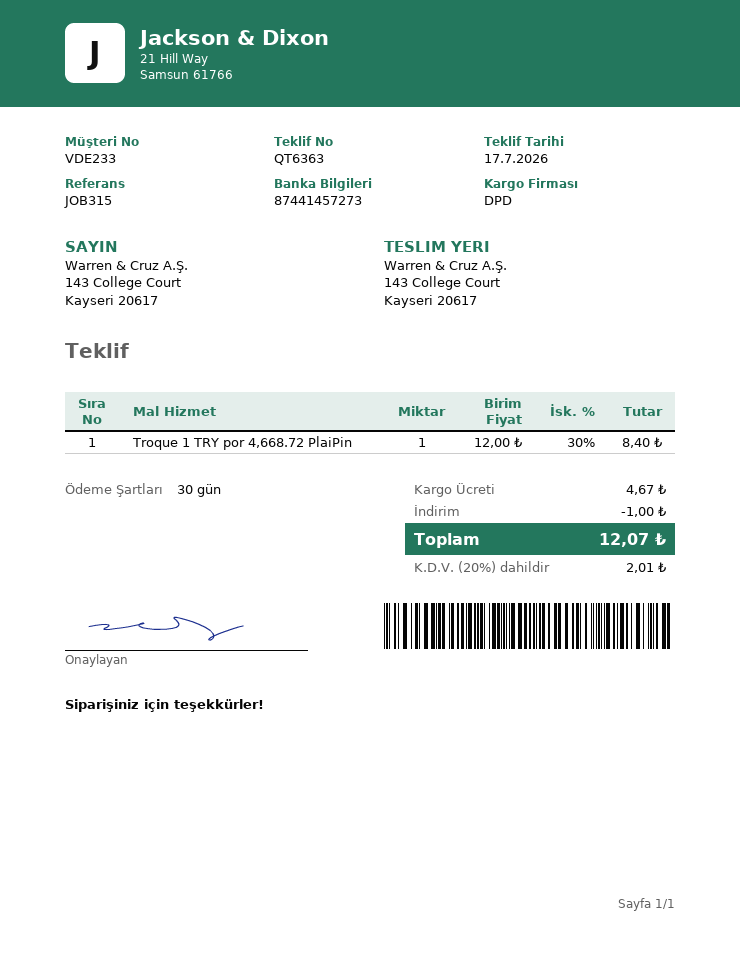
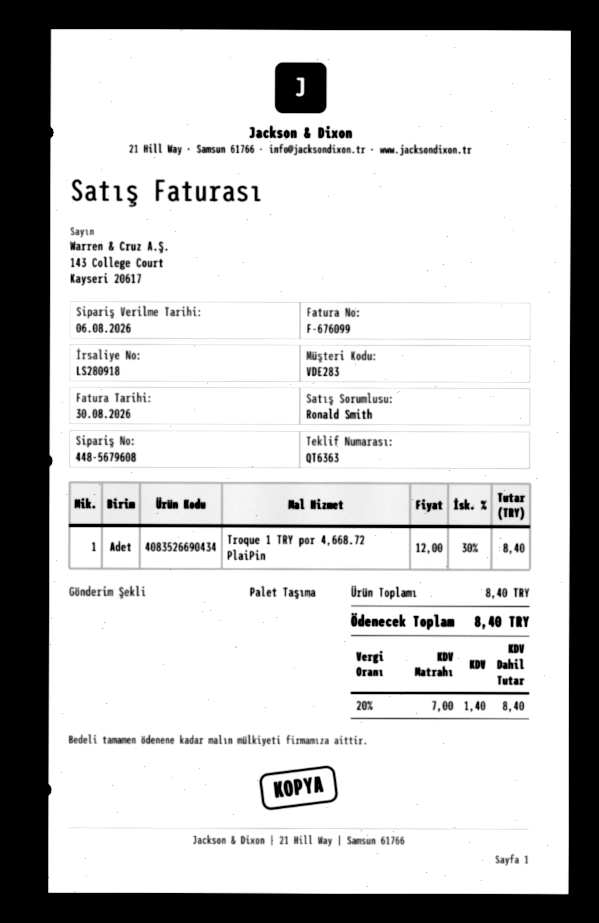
customer number: VDE233 -> VDE283
shipping method: DPD -> pallet freight
discount: 1.00 -> none
shipping: 4.67 -> none
tax: 20% = 2.01 -> 20% = 1.40
total: 12.07 -> 8.40

